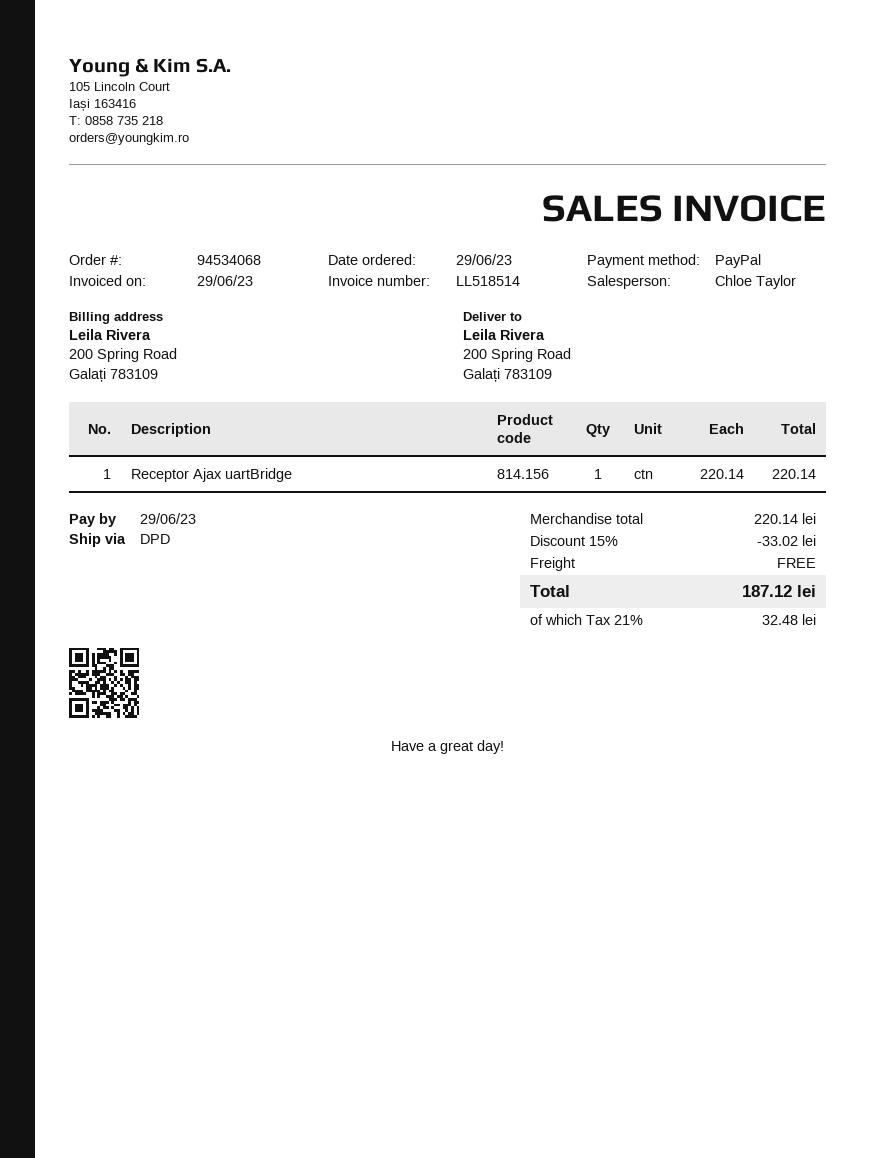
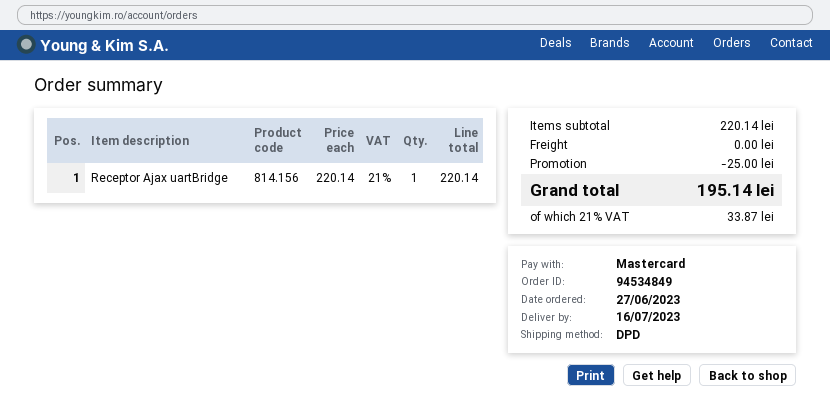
order number: 94534068 -> 94534849
order date: 2023-06-29 -> 2023-06-27
payment method: PayPal -> Mastercard
discount: 33.02 -> 25.00
tax: 21% = 32.48 -> 21% = 33.87
total: 187.12 -> 195.14

